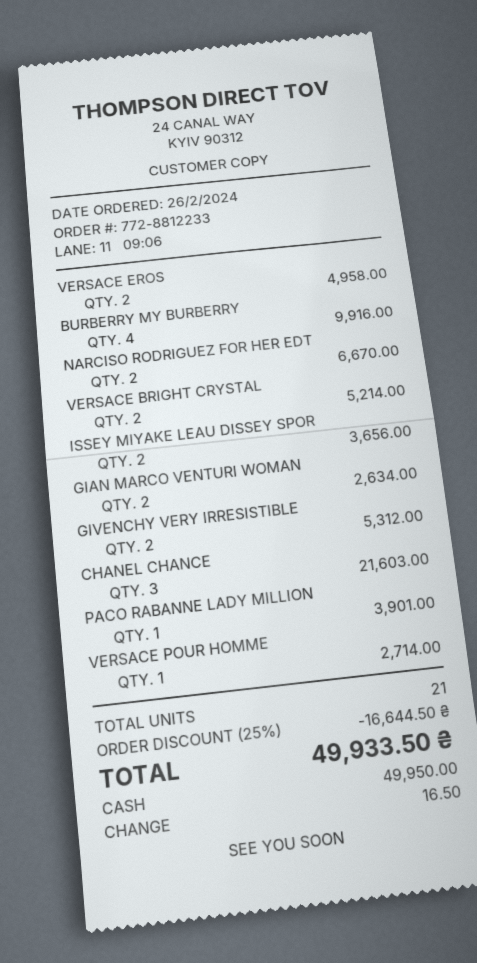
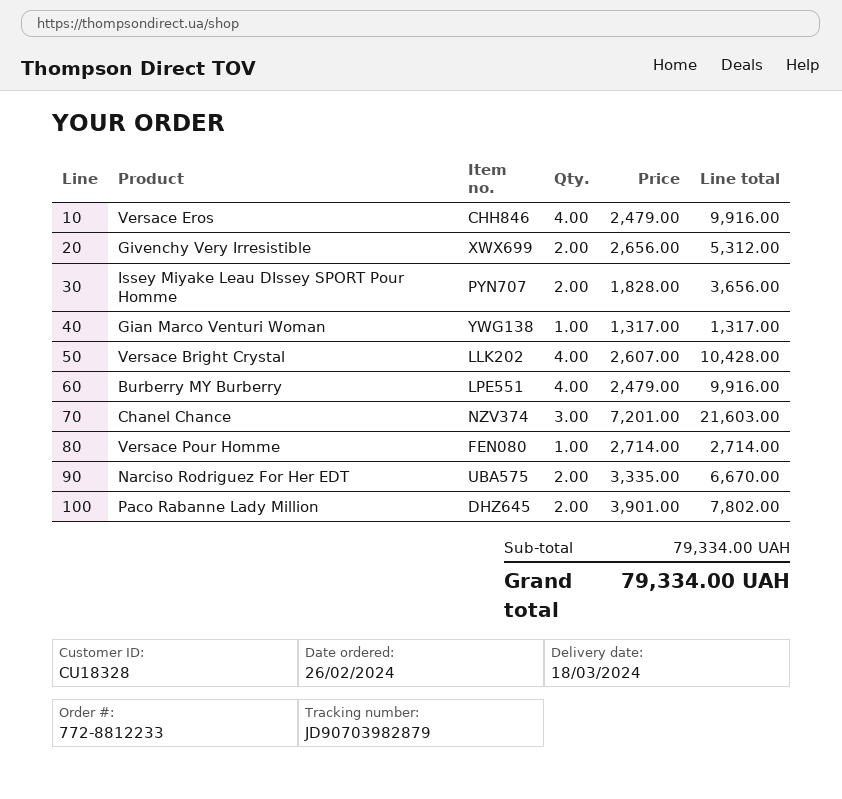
VERSACE EROS: 2 for 4958.00 -> 4 for 9916.00
VERSACE BRIGHT CRYSTAL: 2 for 5214.00 -> 4 for 10428.00
GIAN MARCO VENTURI WOMAN: 2 for 2634.00 -> 1 for 1317.00
PACO RABANNE LADY MILLION: 1 for 3901.00 -> 2 for 7802.00
discount: 25% = 16644.50 -> none
total: 49933.50 -> 79334.00

